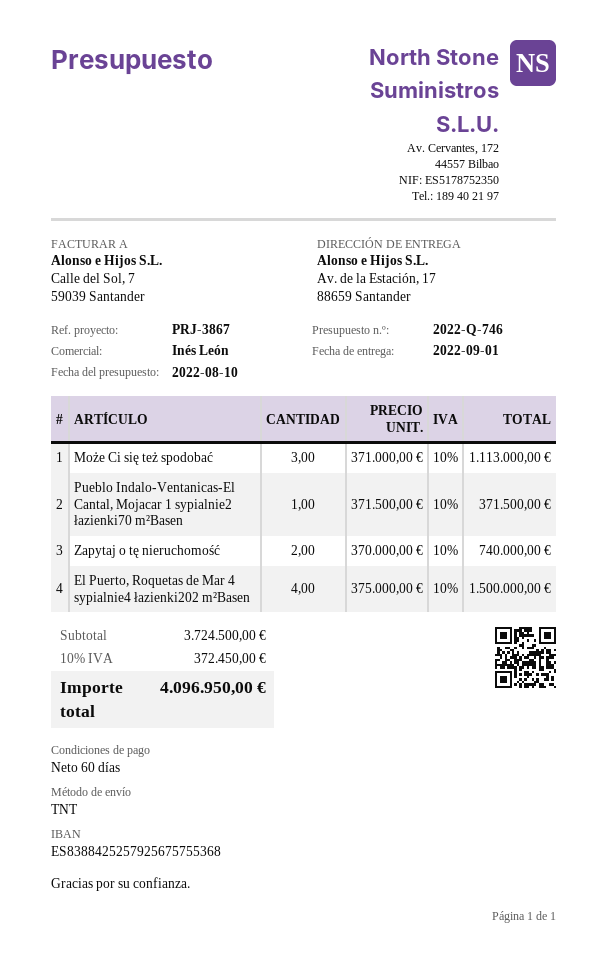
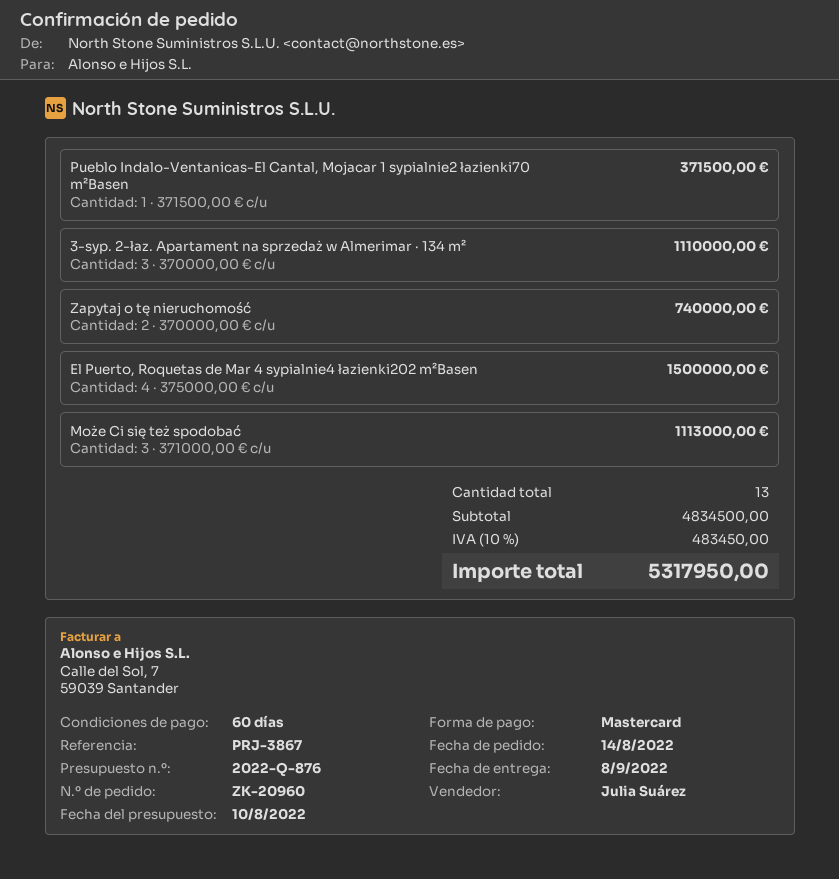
quote number: 2022-Q-746 -> 2022-Q-876
delivery date: 2022-09-01 -> 2022-09-08
sales rep: Inés León -> Julia Suárez
3-syp. 2-łaz. Apartament na sprzedaż w Almerimar · 134 m²: none -> 3 x 370000.00 = 1110000.00
subtotal: 3724500.00 -> 4834500.00
tax: 10% = 372450.00 -> 10% = 483450.00
total: 4096950.00 -> 5317950.00

